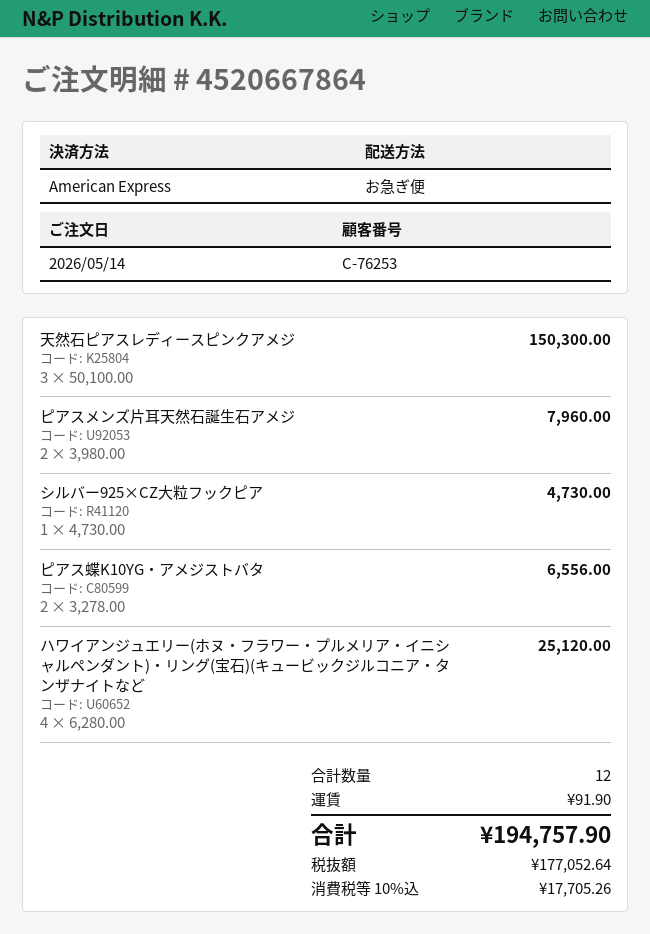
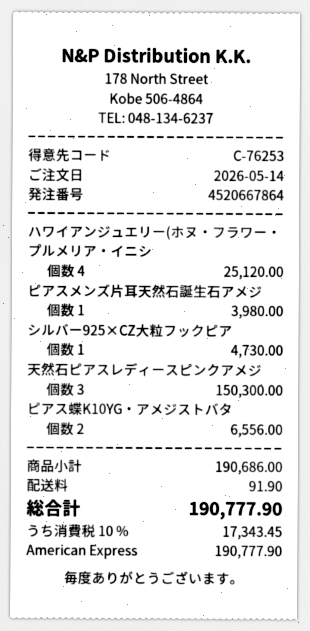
ピアスメンズ片耳天然石誕生石アメジ: 2 for 7960.00 -> 1 for 3980.00
tax: 10% = 17705.26 -> 10% = 17343.45
total: 194757.90 -> 190777.90

